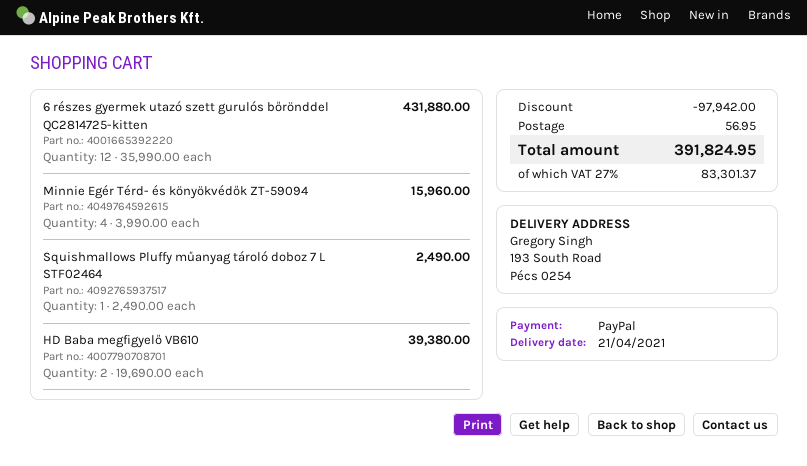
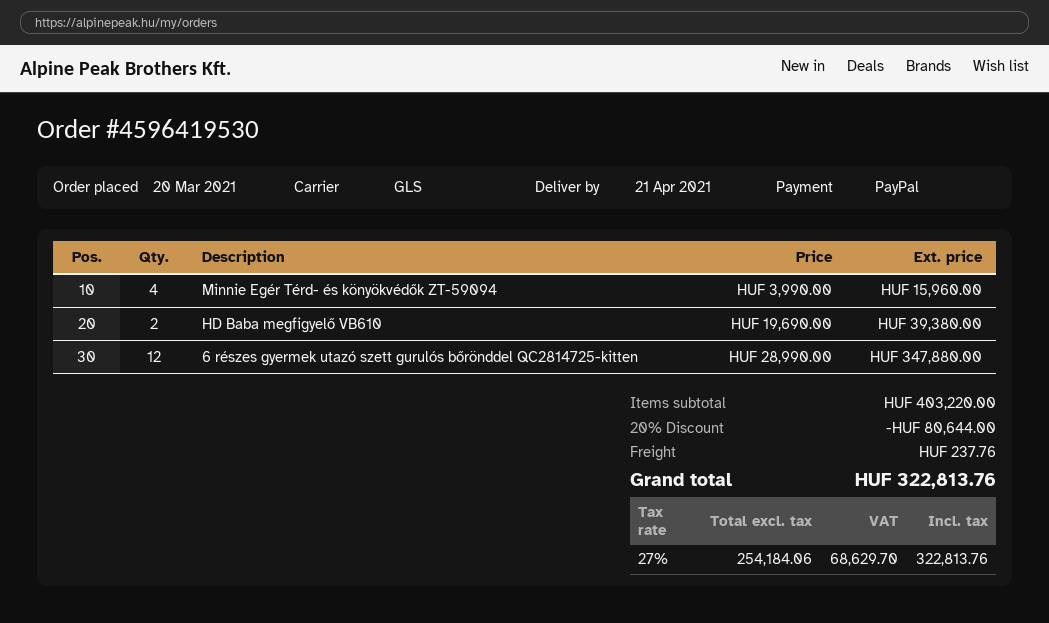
6 részes gyermek utazó szett gurulós bőrönddel QC2814725-kitten: 12 x 35990.00 = 431880.00 -> 12 x 28990.00 = 347880.00
Squishmallows Pluffy műanyag tároló doboz 7 L STF02464: 1 x 2490.00 = 2490.00 -> none
discount: 97942.00 -> 80644.00
shipping: 56.95 -> 237.76
tax: 27% = 83301.37 -> 27% = 68629.70
total: 391824.95 -> 322813.76

